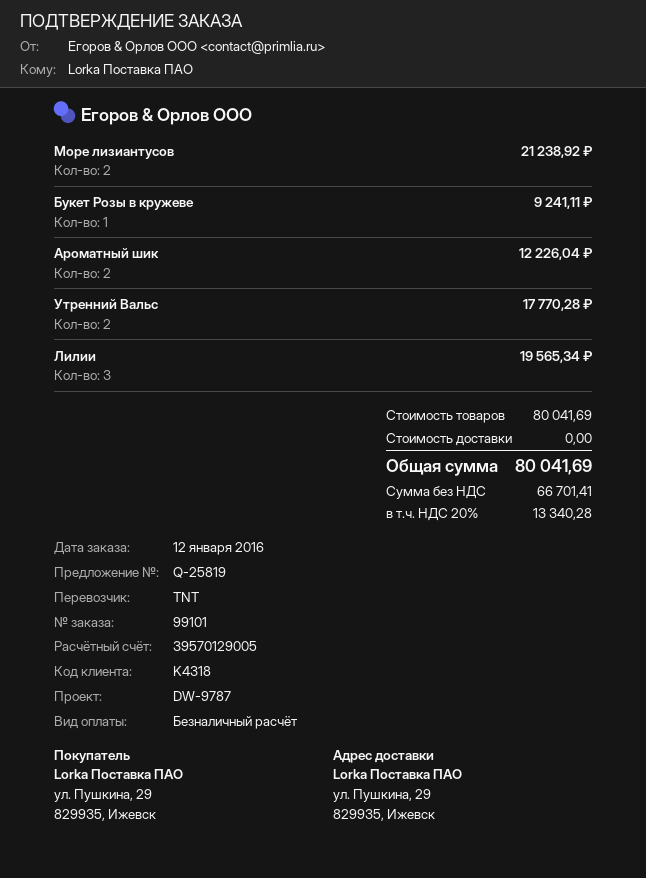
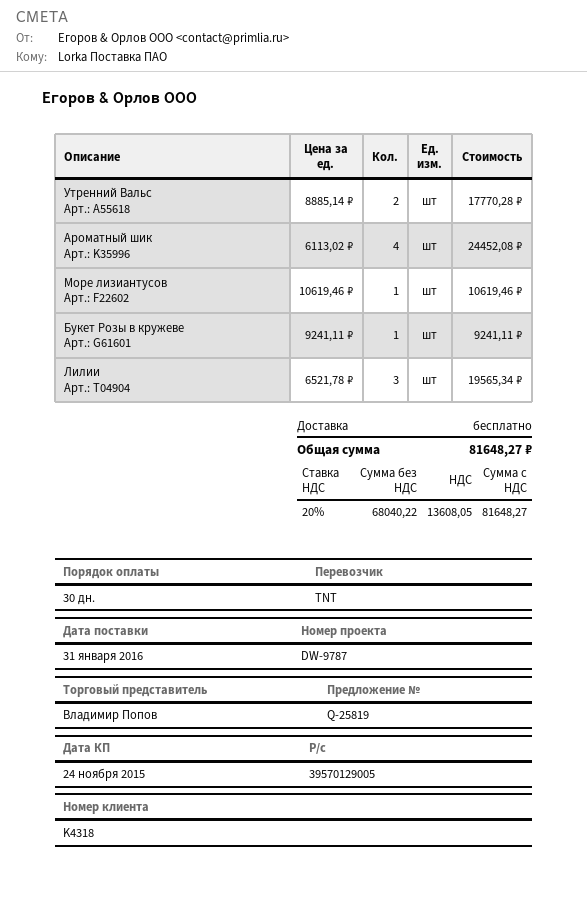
Море лизиантусов: 2 for 21238.92 -> 1 for 10619.46
Ароматный шик: 2 for 12226.04 -> 4 for 24452.08
net: 66701.41 -> 68040.22
tax: 20% = 13340.28 -> 20% = 13608.05
total: 80041.69 -> 81648.27

